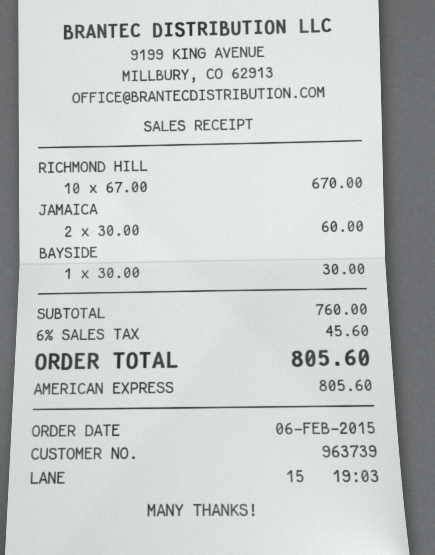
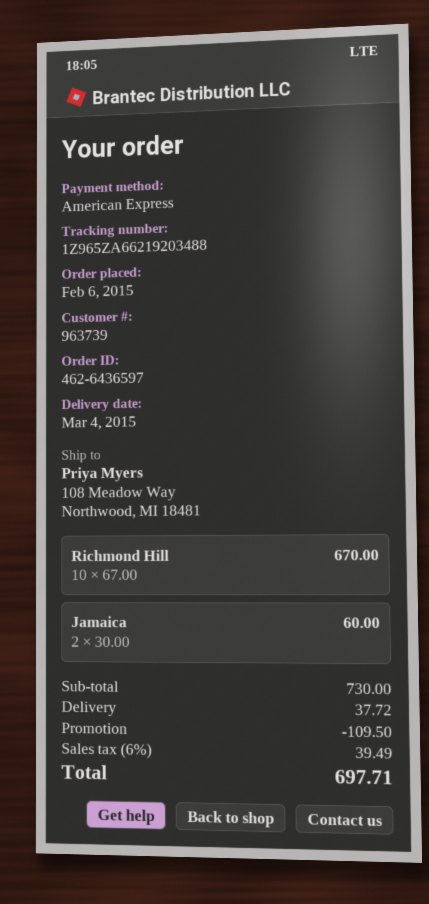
BAYSIDE: 1 x 30.00 = 30.00 -> none
subtotal: 760.00 -> 730.00
discount: none -> 109.50
shipping: none -> 37.72
tax: 6% = 45.60 -> 6% = 39.49
total: 805.60 -> 697.71

